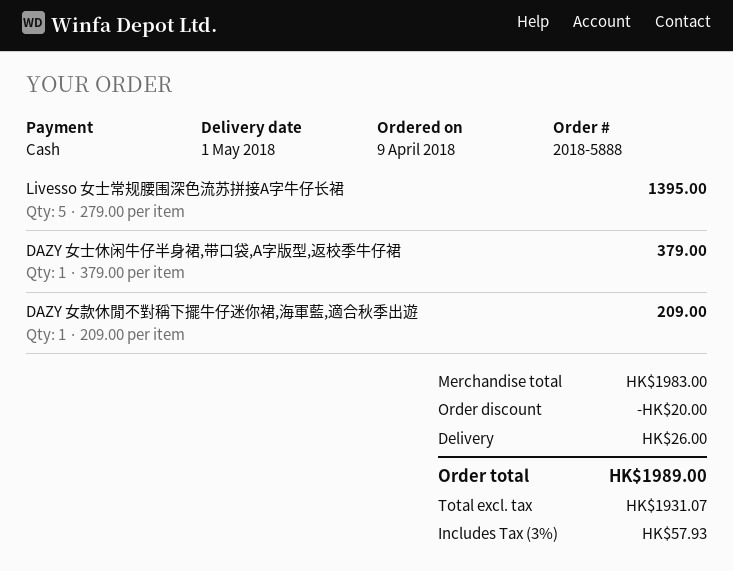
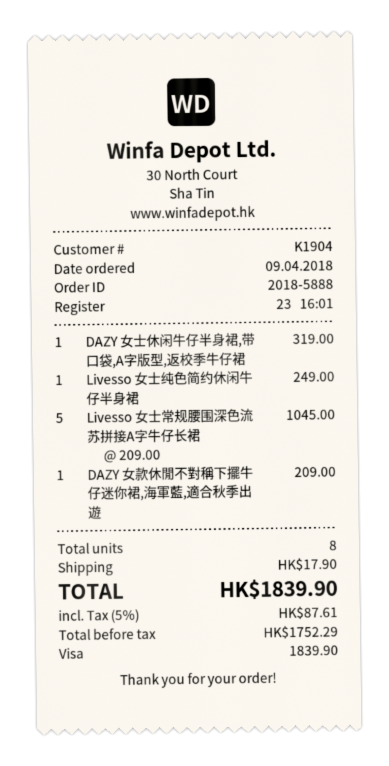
payment method: cash -> Visa
Livesso 女士常规腰围深色流苏拼接A字牛仔长裙: 5 x 279.00 = 1395.00 -> 5 x 209.00 = 1045.00
DAZY 女士休闲牛仔半身裙,带口袋,A字版型,返校季牛仔裙: 1 x 379.00 = 379.00 -> 1 x 319.00 = 319.00
Livesso 女士纯色简约休闲牛仔半身裙: none -> 1 x 249.00 = 249.00
discount: 20.00 -> none
shipping: 26.00 -> 17.90
net: 1931.07 -> 1752.29
tax: 3% = 57.93 -> 5% = 87.61
total: 1989.00 -> 1839.90

